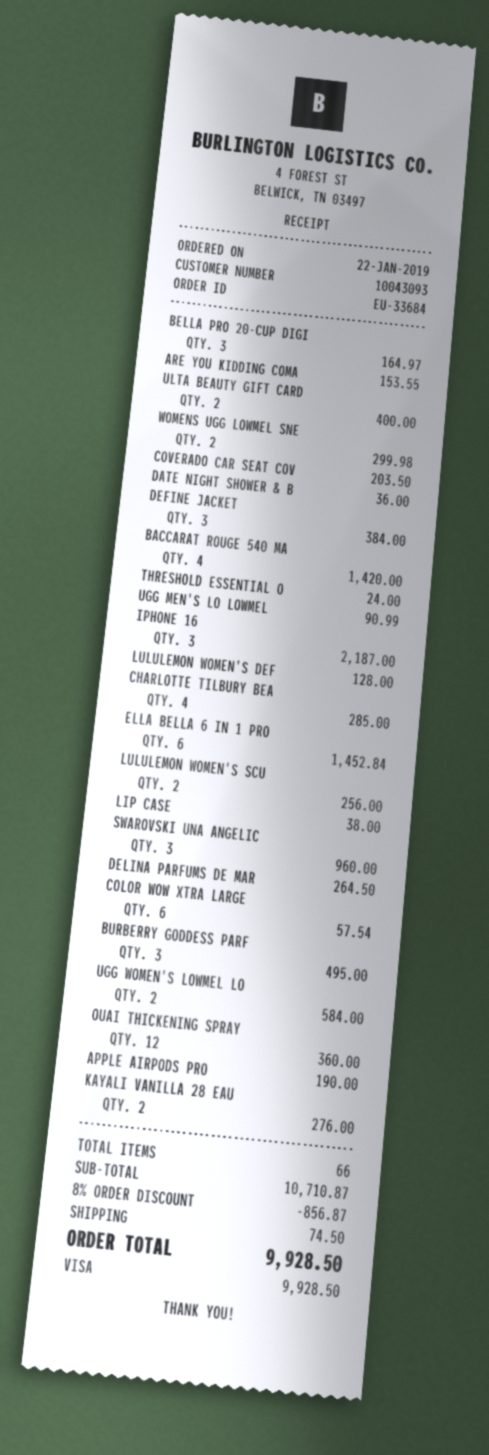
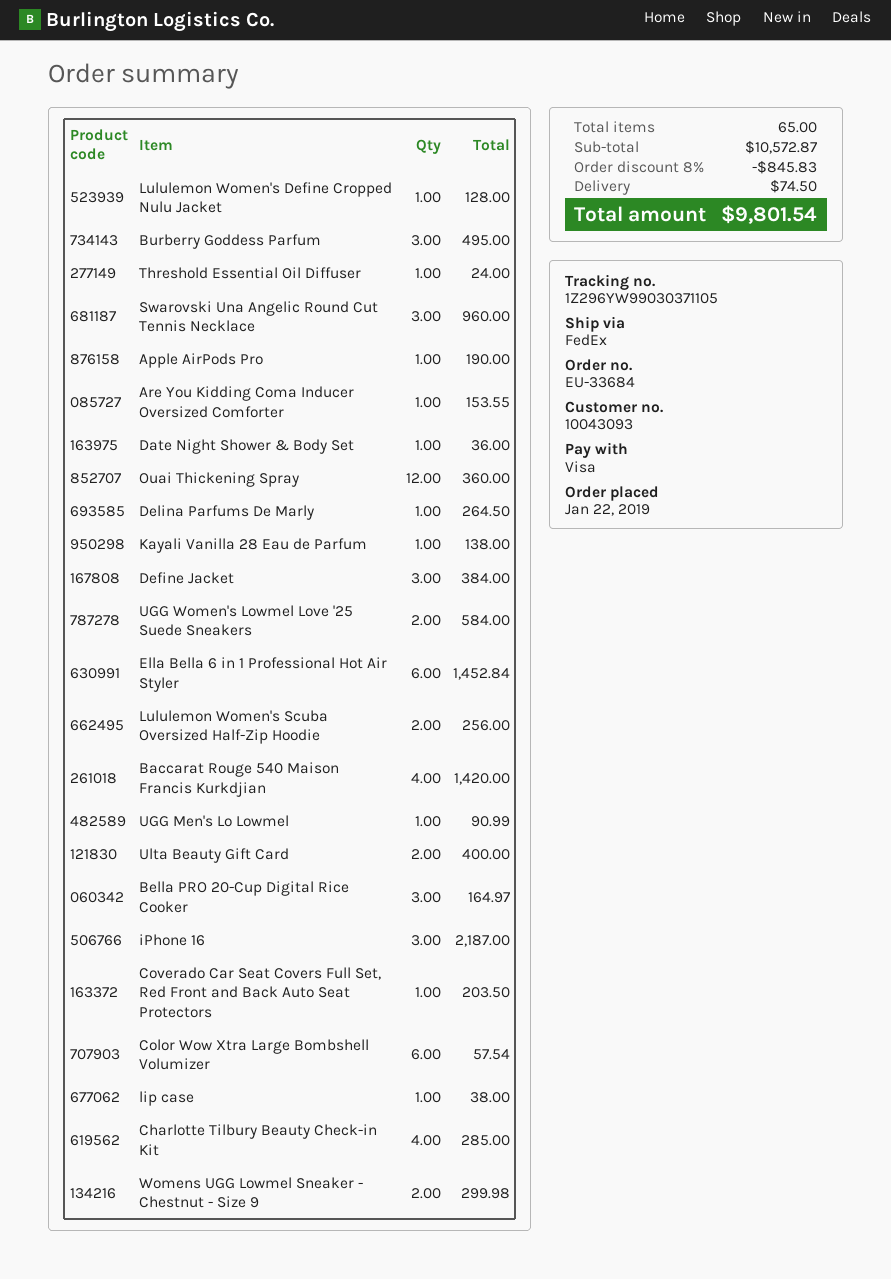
KAYALI VANILLA 28 EAU: 2 for 276.00 -> 1 for 138.00
total quantity: 66 -> 65
subtotal: 10710.87 -> 10572.87
discount: 8% = 856.87 -> 8% = 845.83
total: 9928.50 -> 9801.54

